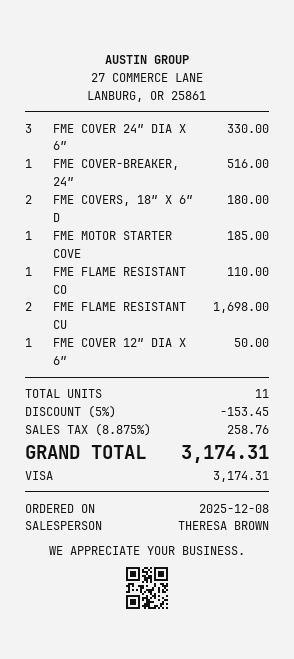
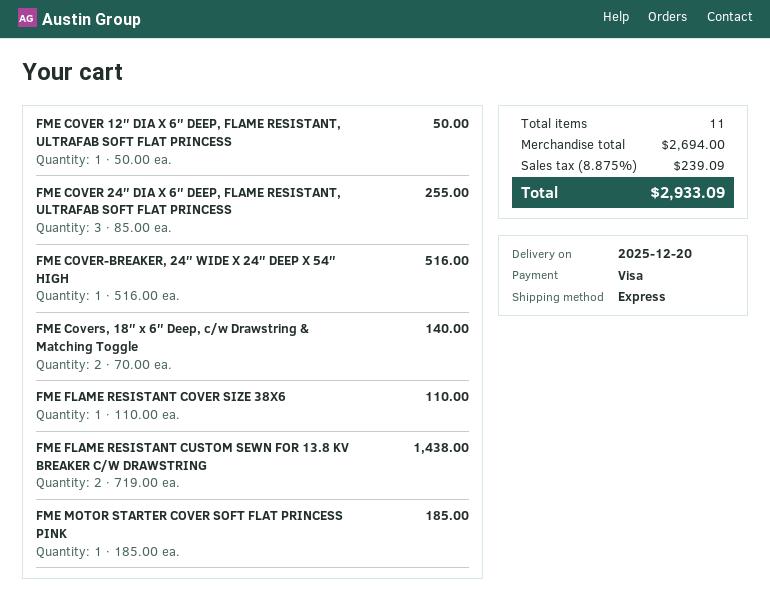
FME COVER 24″ DIA X 6″: 3 for 330.00 -> 3 for 255.00
FME COVERS, 18″ X 6″ D: 2 for 180.00 -> 2 for 140.00
FME FLAME RESISTANT CU: 2 for 1698.00 -> 2 for 1438.00
discount: 5% = 153.45 -> none
tax: 8.875% = 258.76 -> 8.875% = 239.09
total: 3174.31 -> 2933.09

